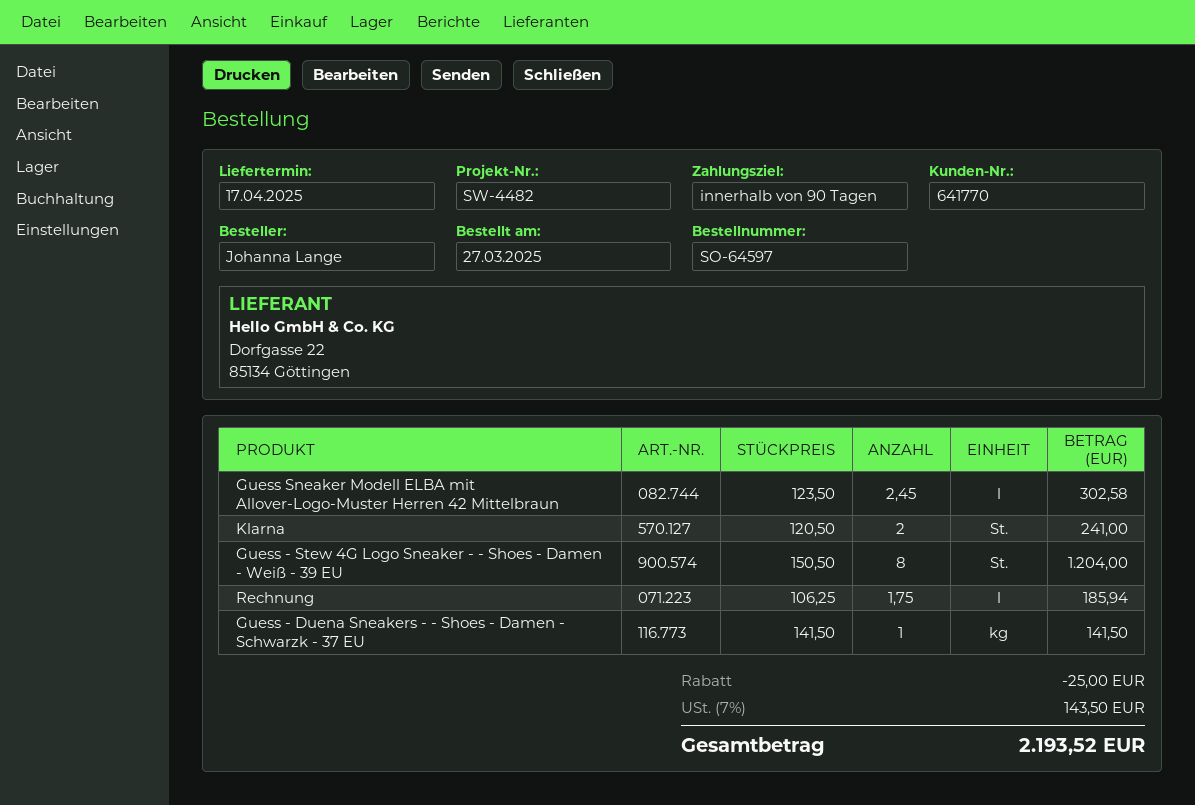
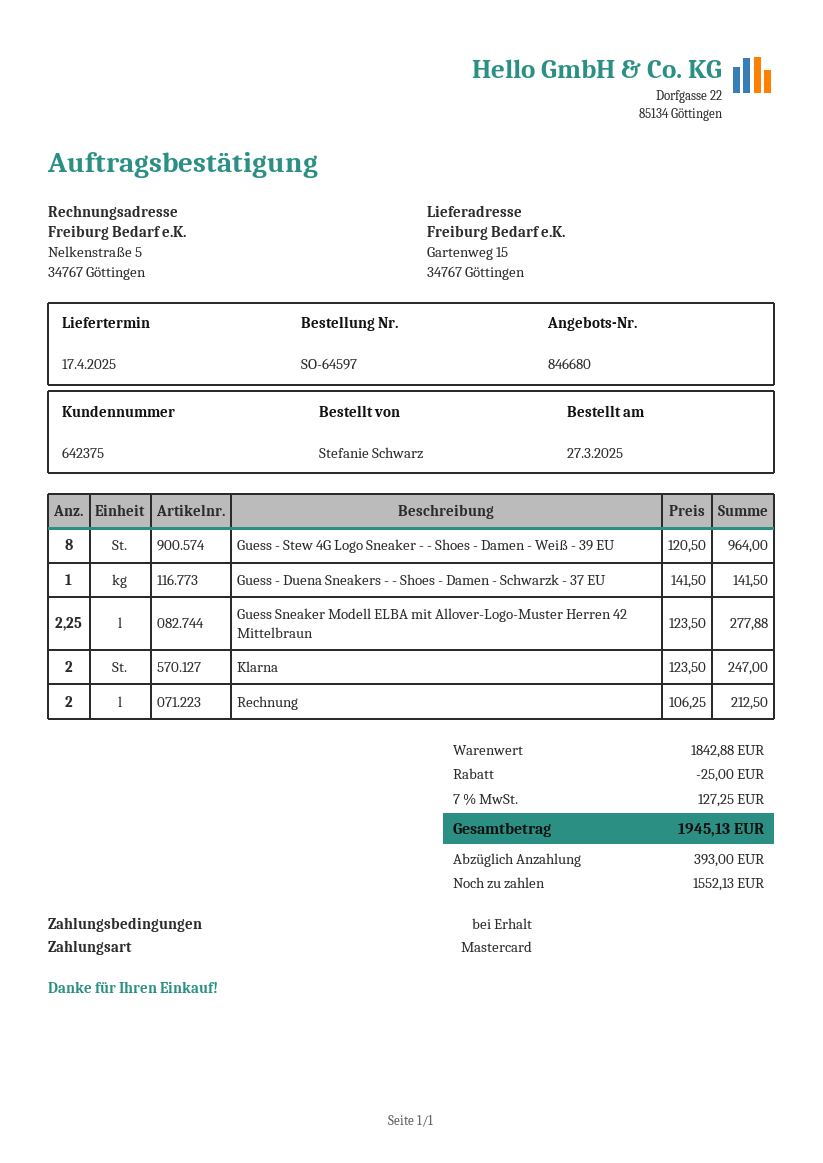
payment terms: 90 days -> on receipt
customer number: 641770 -> 642375
ordered by: Johanna Lange -> Stefanie Schwarz
Guess Sneaker Modell ELBA mit Allover-Logo-Muster Herren 42 Mittelbraun: 2.45 x 123.50 = 302.58 -> 2.25 x 123.50 = 277.88
Klarna: 2 x 120.50 = 241.00 -> 2 x 123.50 = 247.00
Guess - Stew 4G Logo Sneaker - - Shoes - Damen - Weiß - 39 EU: 8 x 150.50 = 1204.00 -> 8 x 120.50 = 964.00
Rechnung: 1.75 x 106.25 = 185.94 -> 2 x 106.25 = 212.50
tax: 7% = 143.50 -> 7% = 127.25
total: 2193.52 -> 1945.13

